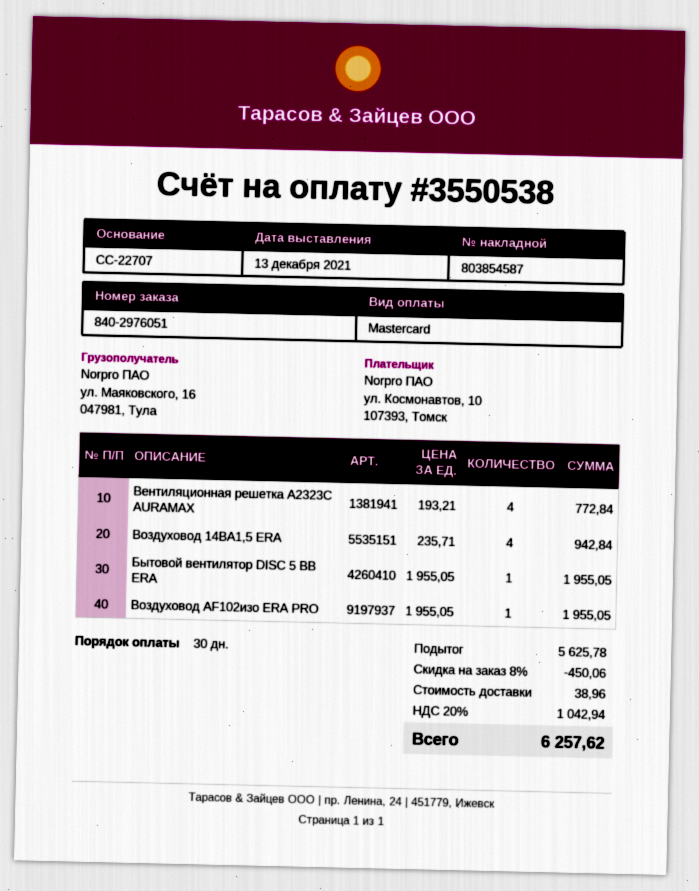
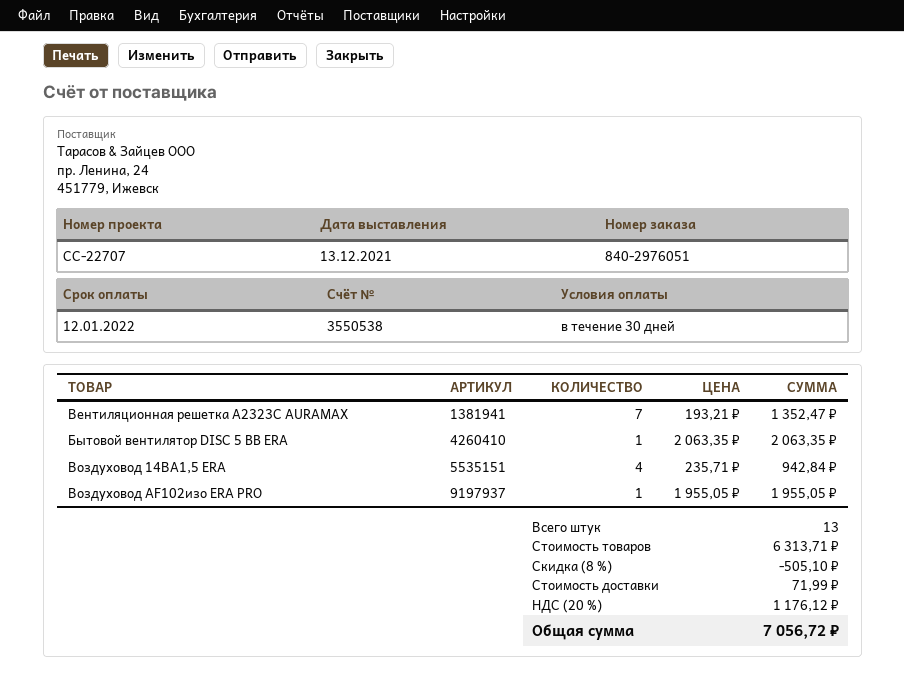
Вентиляционная решетка A2323C AURAMAX: 4 x 193.21 = 772.84 -> 7 x 193.21 = 1352.47
Бытовой вентилятор DISC 5 BB ERA: 1 x 1955.05 = 1955.05 -> 1 x 2063.35 = 2063.35
subtotal: 5625.78 -> 6313.71
discount: 8% = 450.06 -> 8% = 505.10
shipping: 38.96 -> 71.99
tax: 20% = 1042.94 -> 20% = 1176.12
total: 6257.62 -> 7056.72

